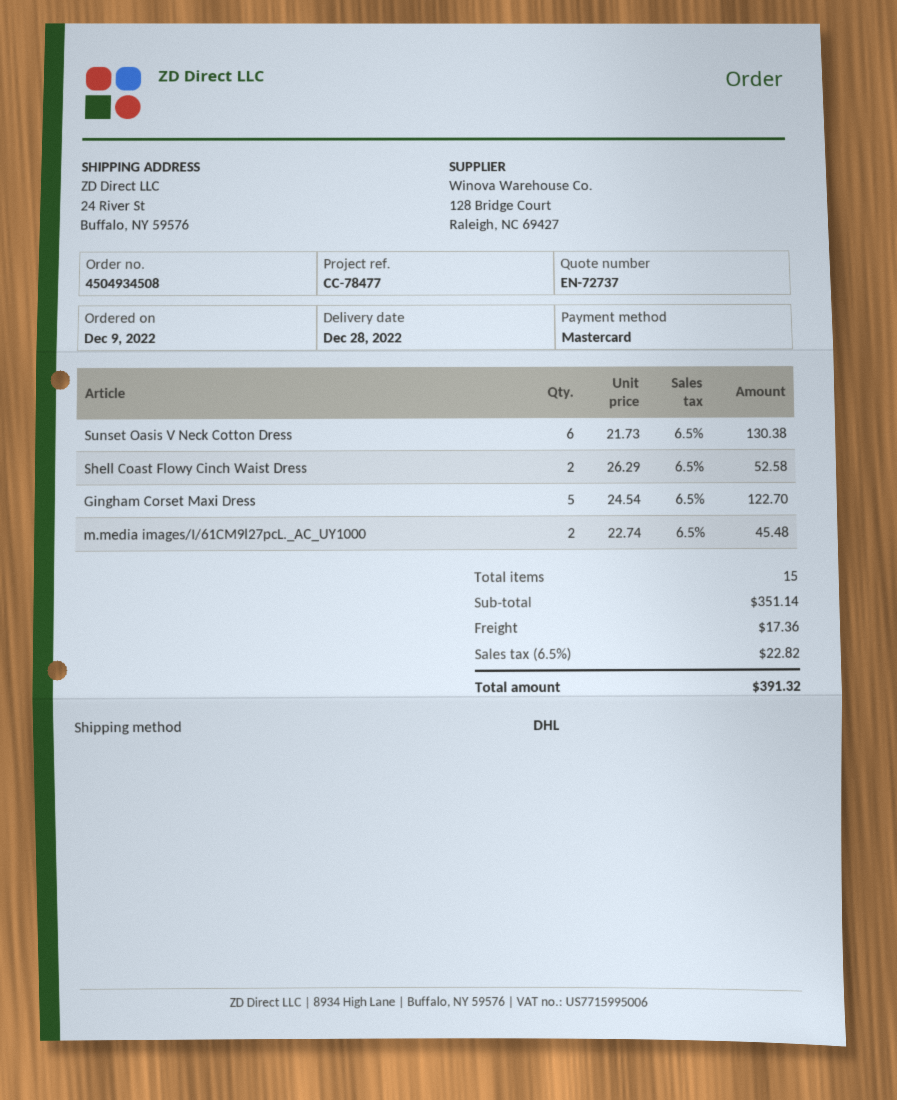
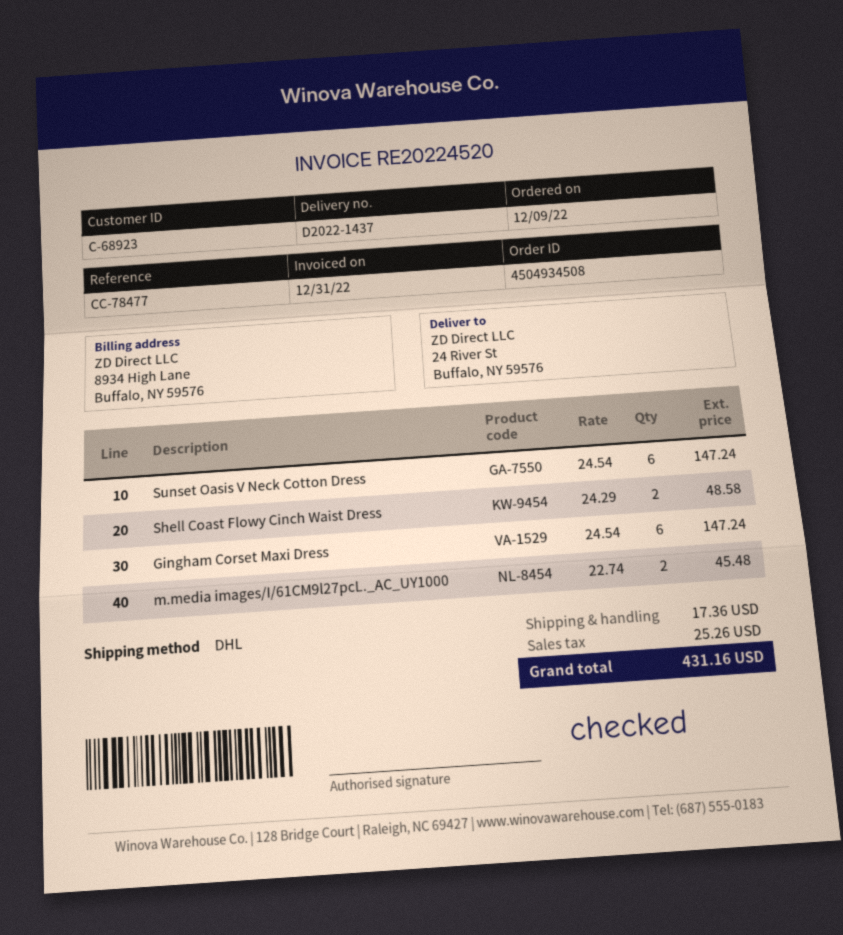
Sunset Oasis V Neck Cotton Dress: 6 x 21.73 = 130.38 -> 6 x 24.54 = 147.24
Shell Coast Flowy Cinch Waist Dress: 2 x 26.29 = 52.58 -> 2 x 24.29 = 48.58
Gingham Corset Maxi Dress: 5 x 24.54 = 122.70 -> 6 x 24.54 = 147.24
tax: 22.82 -> 25.26
total: 391.32 -> 431.16

